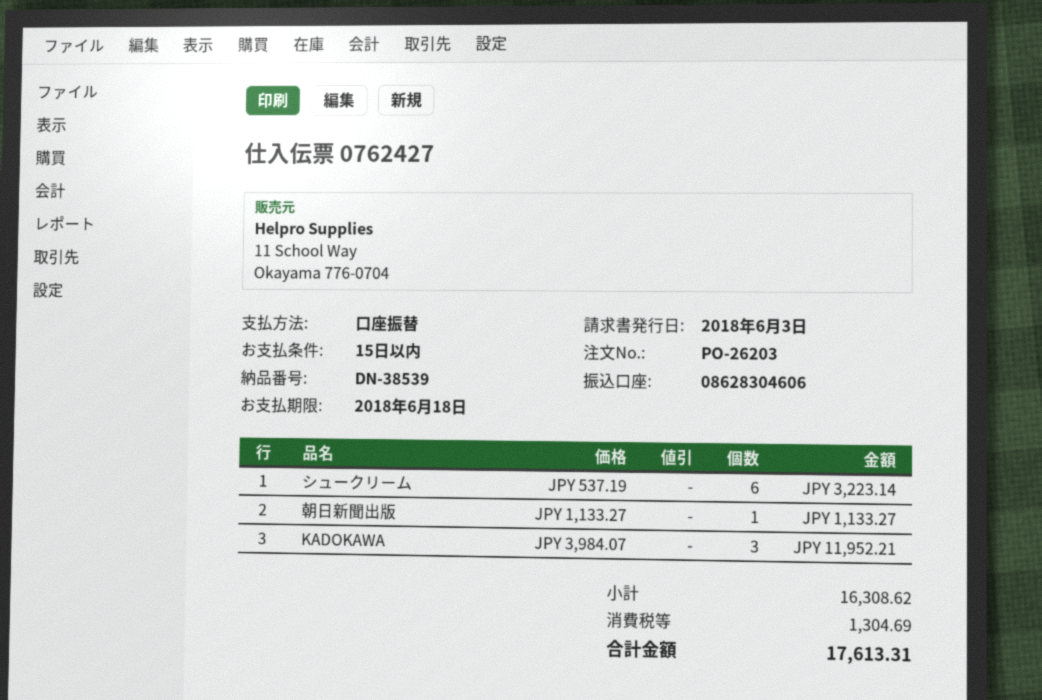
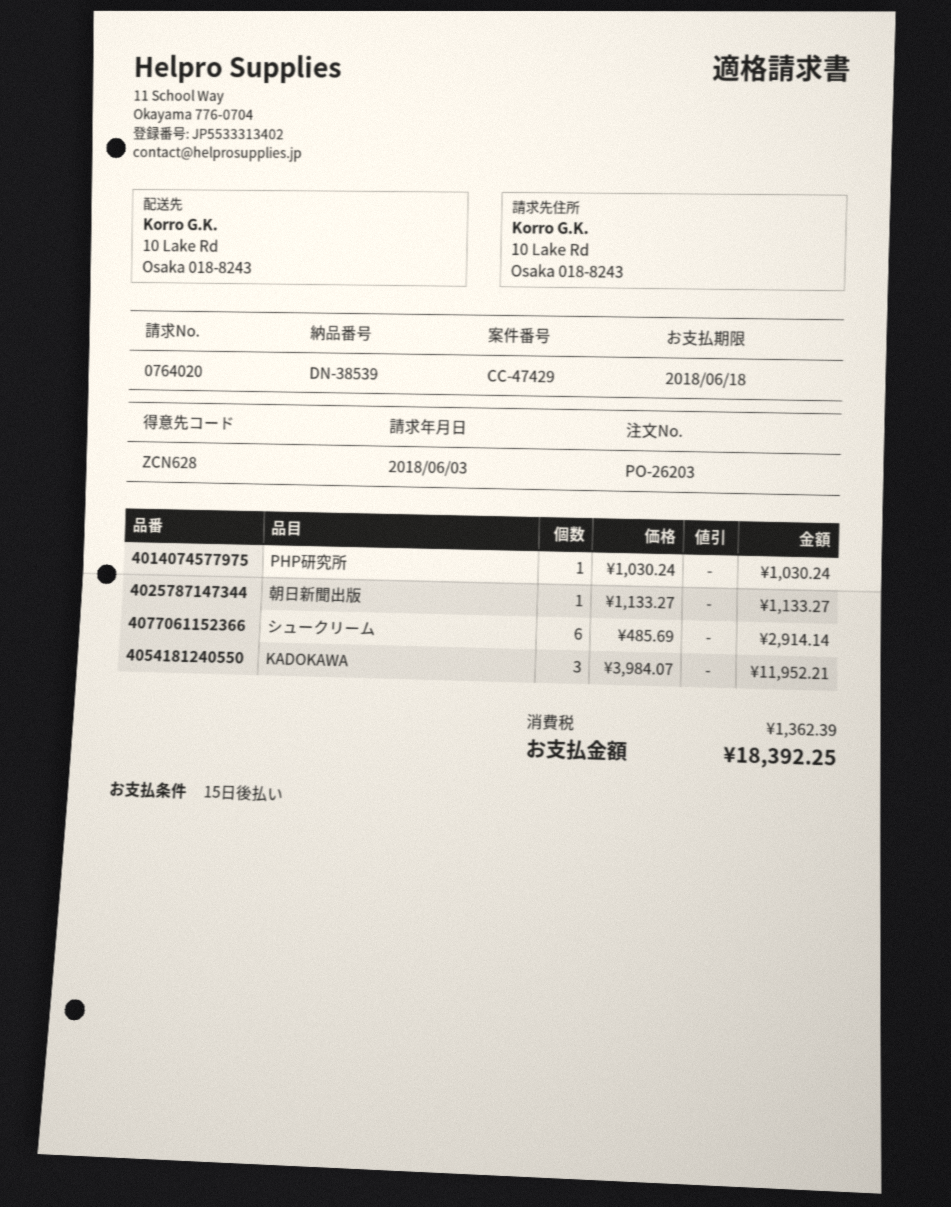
invoice number: 0762427 -> 0764020
シュークリーム: 6 x 537.19 = 3223.14 -> 6 x 485.69 = 2914.14
PHP研究所: none -> 1 x 1030.24 = 1030.24
tax: 1304.69 -> 1362.39
total: 17613.31 -> 18392.25

